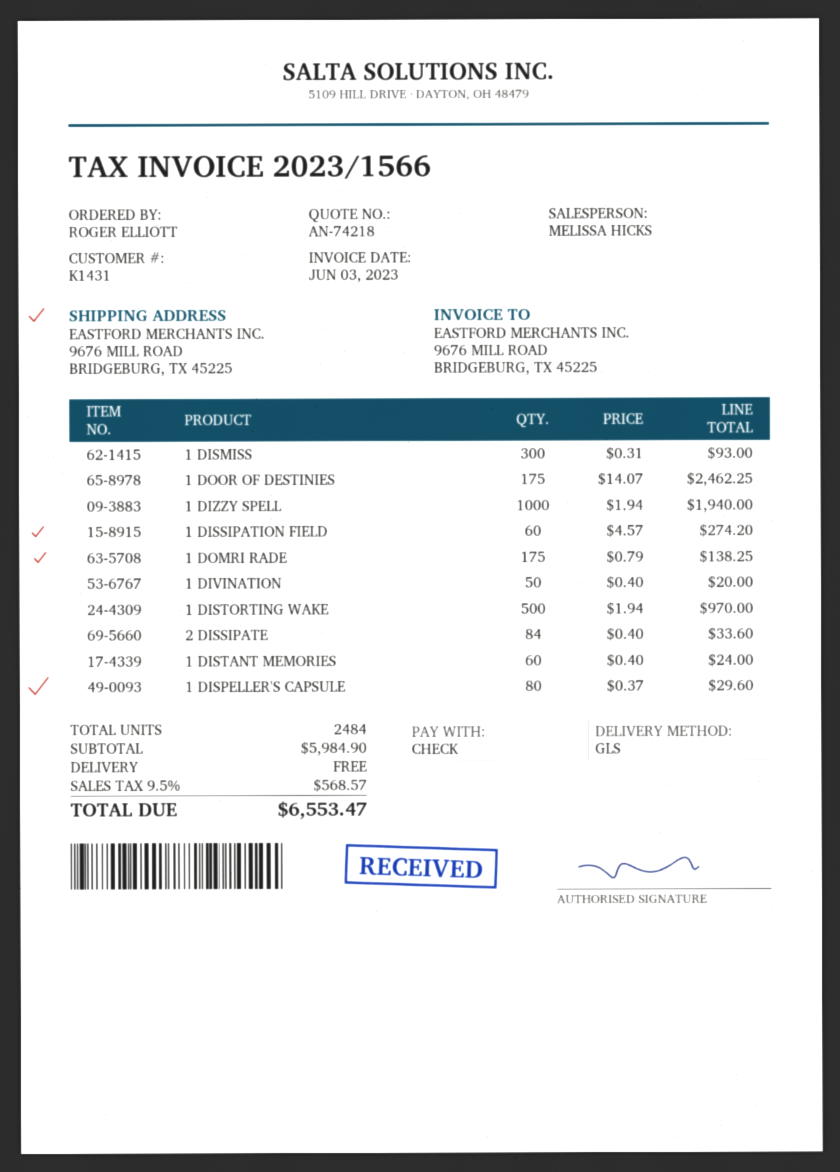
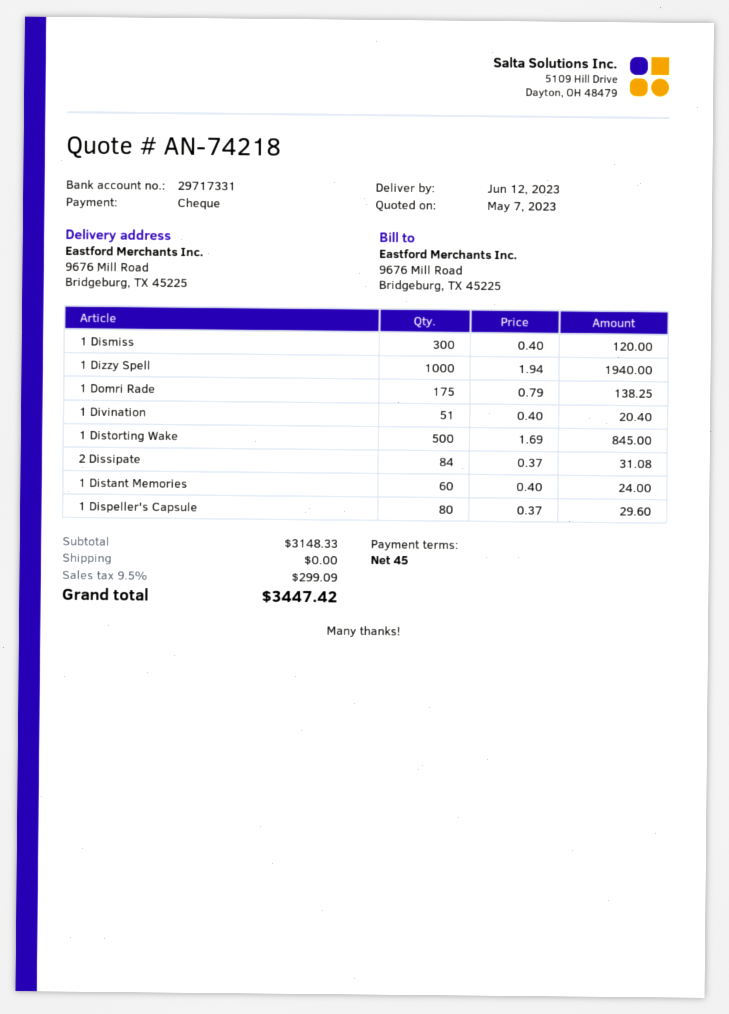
1 DISMISS: 300 x 0.31 = 93.00 -> 300 x 0.40 = 120.00
1 DOOR OF DESTINIES: 175 x 14.07 = 2462.25 -> none
1 DISSIPATION FIELD: 60 x 4.57 = 274.20 -> none
1 DIVINATION: 50 x 0.40 = 20.00 -> 51 x 0.40 = 20.40
1 DISTORTING WAKE: 500 x 1.94 = 970.00 -> 500 x 1.69 = 845.00
2 DISSIPATE: 84 x 0.40 = 33.60 -> 84 x 0.37 = 31.08
subtotal: 5984.90 -> 3148.33
tax: 9.5% = 568.57 -> 9.5% = 299.09
total: 6553.47 -> 3447.42

